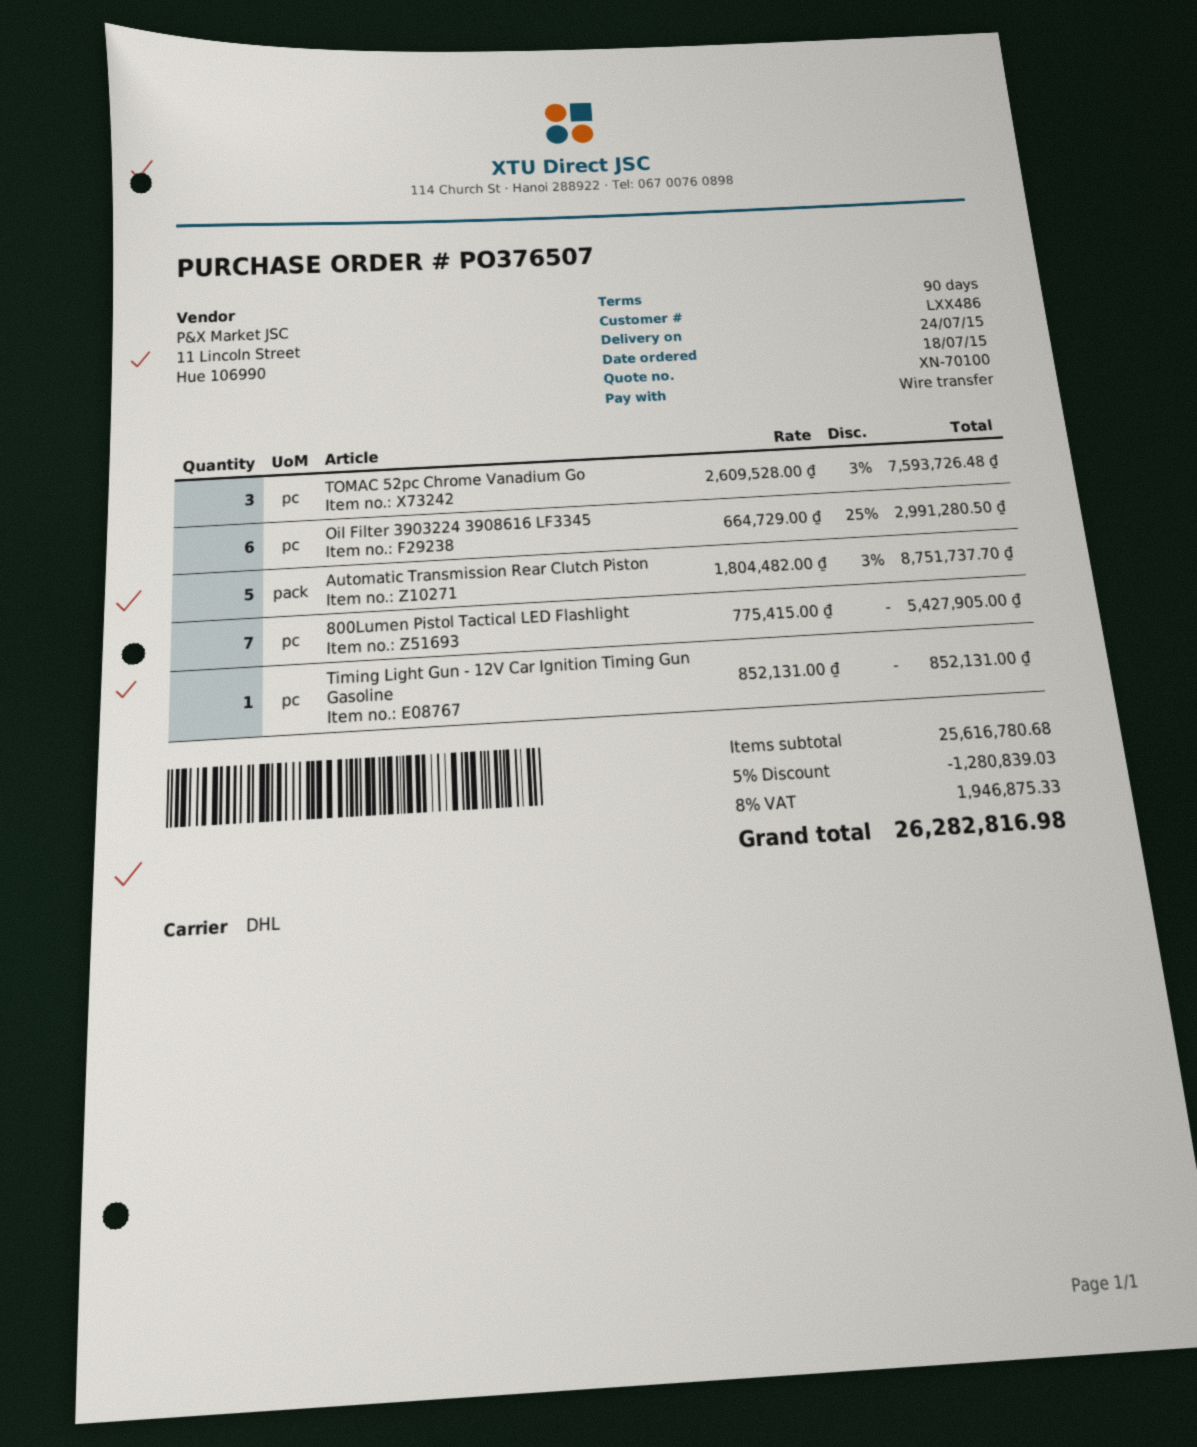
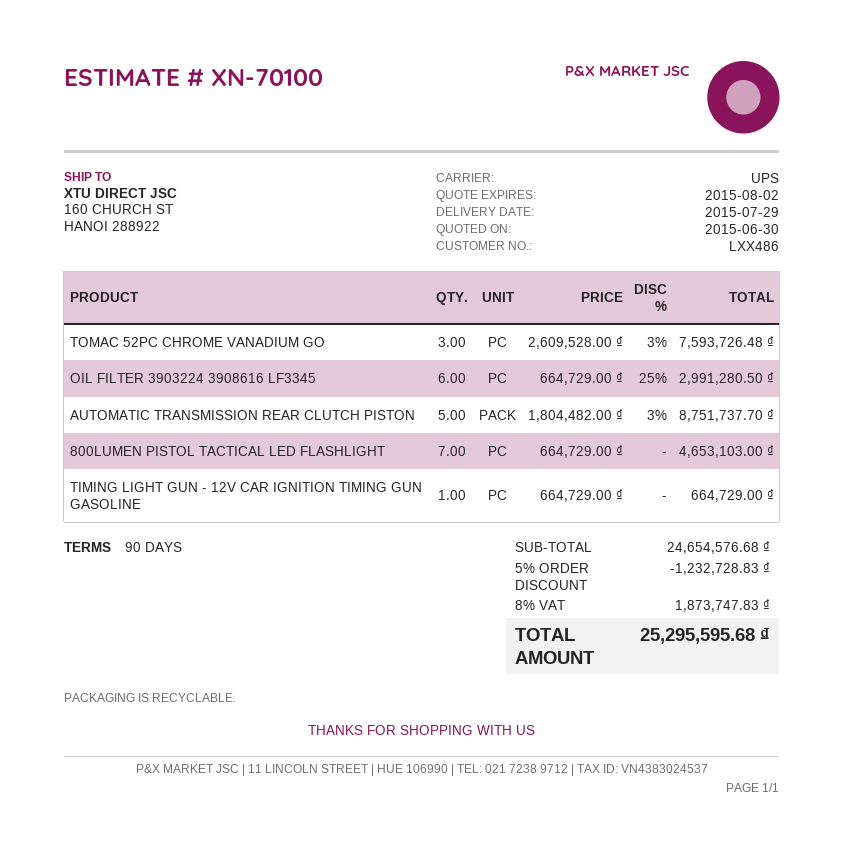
delivery date: 2015-07-24 -> 2015-07-29
shipping method: DHL -> UPS
800Lumen Pistol Tactical LED Flashlight: 7 x 775415.00 = 5427905.00 -> 7 x 664729.00 = 4653103.00
Timing Light Gun - 12V Car Ignition Timing Gun Gasoline: 1 x 852131.00 = 852131.00 -> 1 x 664729.00 = 664729.00
subtotal: 25616780.68 -> 24654576.68
discount: 5% = 1280839.03 -> 5% = 1232728.83
tax: 8% = 1946875.33 -> 8% = 1873747.83
total: 26282816.98 -> 25295595.68

